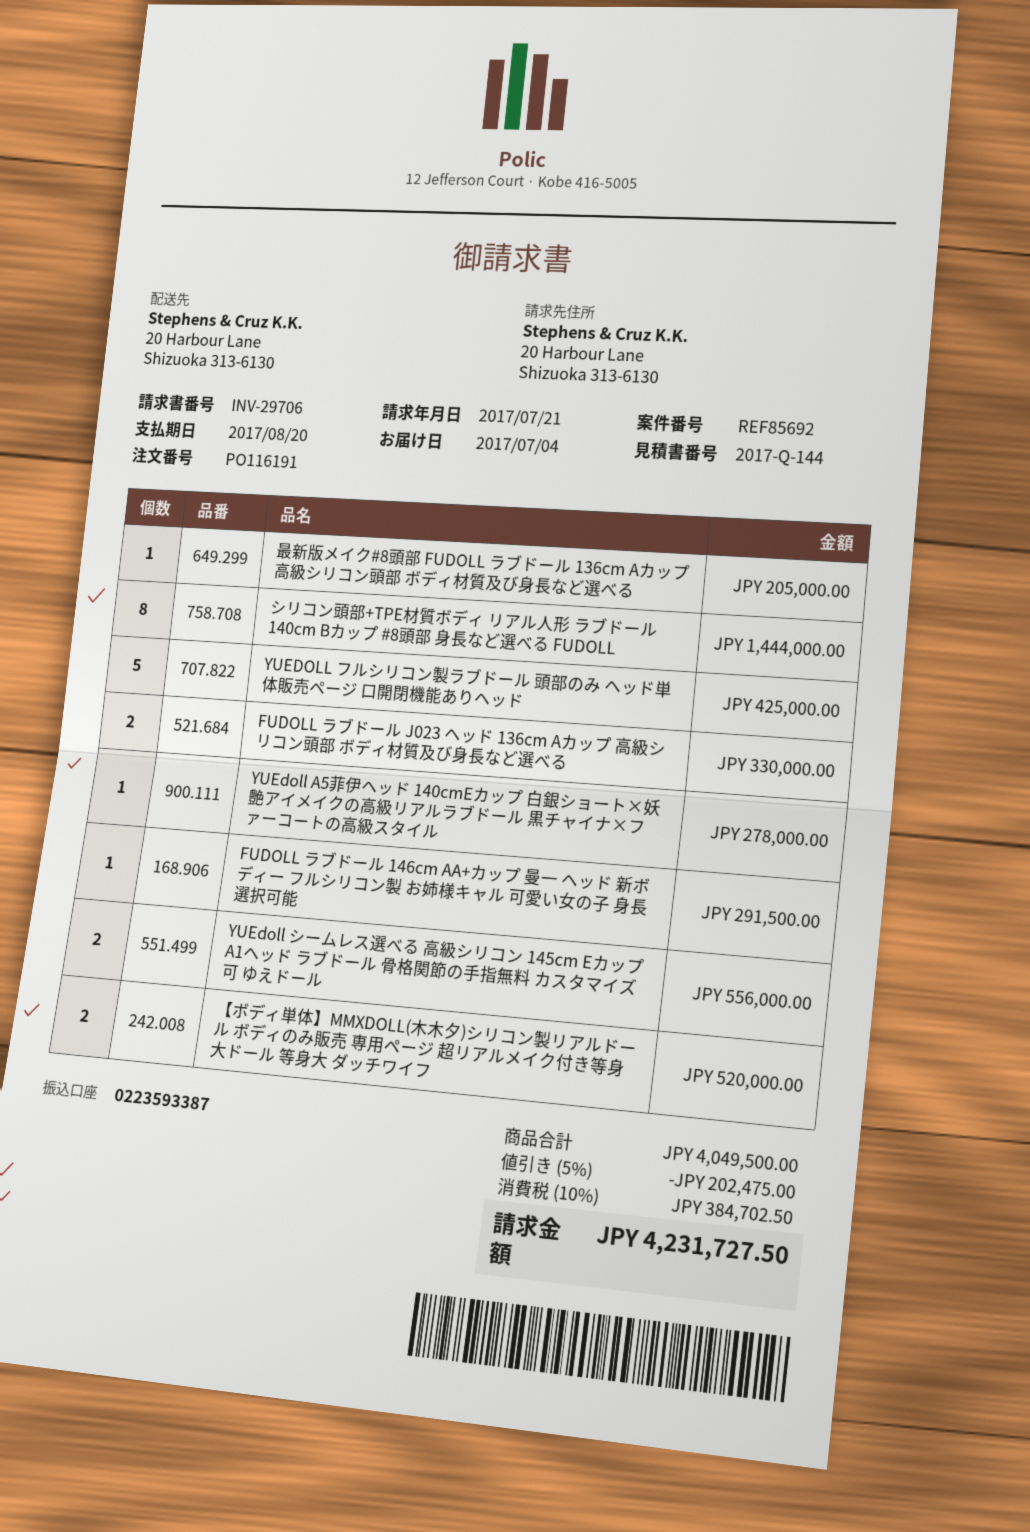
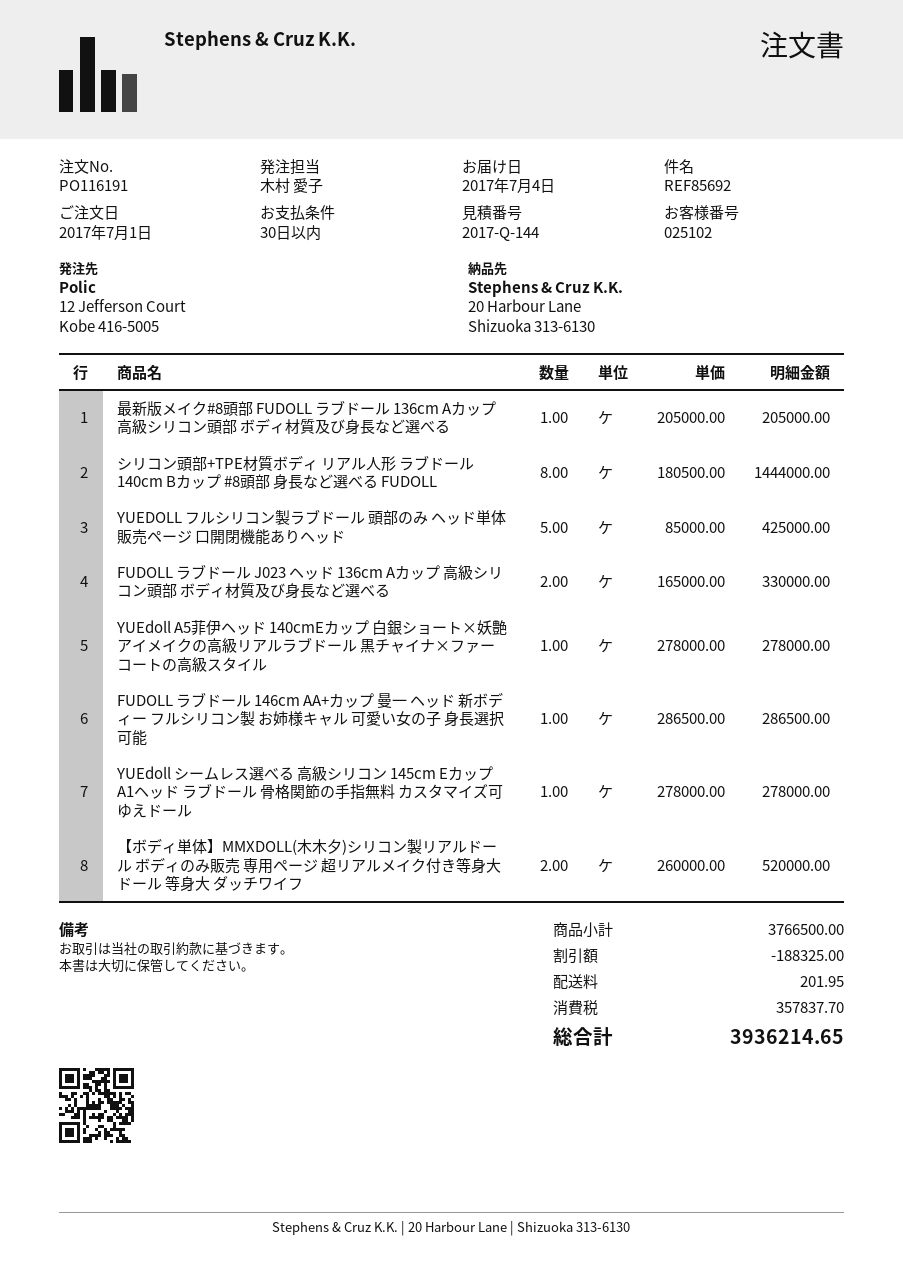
FUDOLL ラブドール 146cm AA+カップ 曼一 ヘッド 新ボディー フルシリコン製 お姉様キャル 可愛い女の子 身長選択可能: 1 for 291500.00 -> 1 for 286500.00
YUEdoll シームレス選べる 高級シリコン 145cm Eカップ A1ヘッド ラブドール 骨格関節の手指無料 カスタマイズ可 ゆえドール: 2 for 556000.00 -> 1 for 278000.00
subtotal: 4049500.00 -> 3766500.00
discount: 202475.00 -> 188325.00
shipping: none -> 201.95
tax: 384702.50 -> 357837.70
total: 4231727.50 -> 3936214.65

